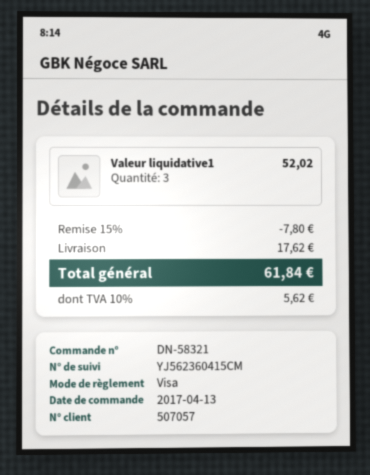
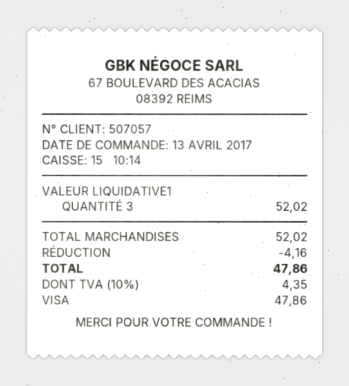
discount: 7.80 -> 4.16
shipping: 17.62 -> none
tax: 10% = 5.62 -> 10% = 4.35
total: 61.84 -> 47.86

